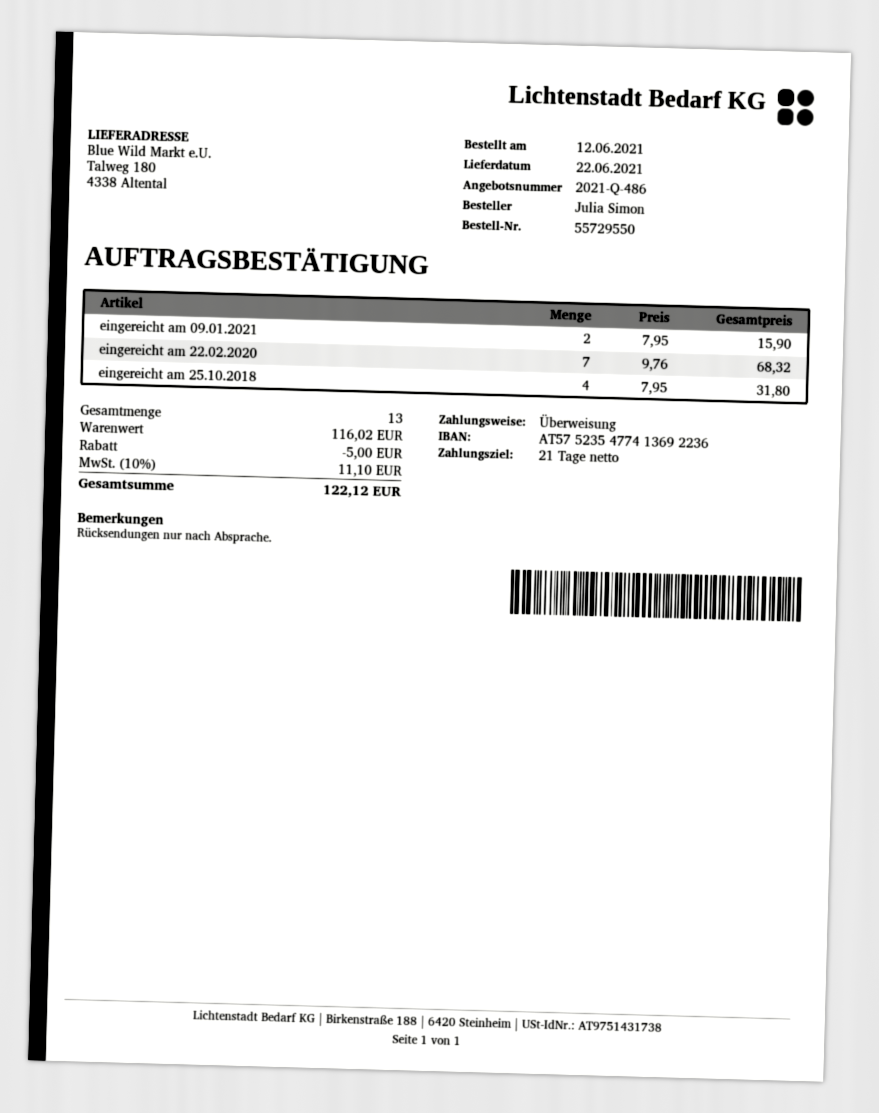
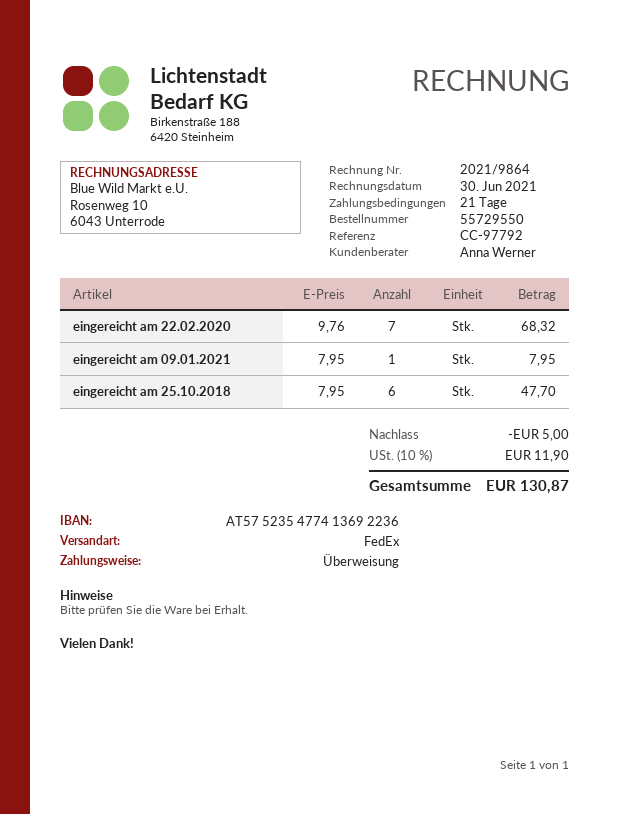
eingereicht am 09.01.2021: 2 x 7.95 = 15.90 -> 1 x 7.95 = 7.95
eingereicht am 25.10.2018: 4 x 7.95 = 31.80 -> 6 x 7.95 = 47.70
tax: 10% = 11.10 -> 10% = 11.90
total: 122.12 -> 130.87

